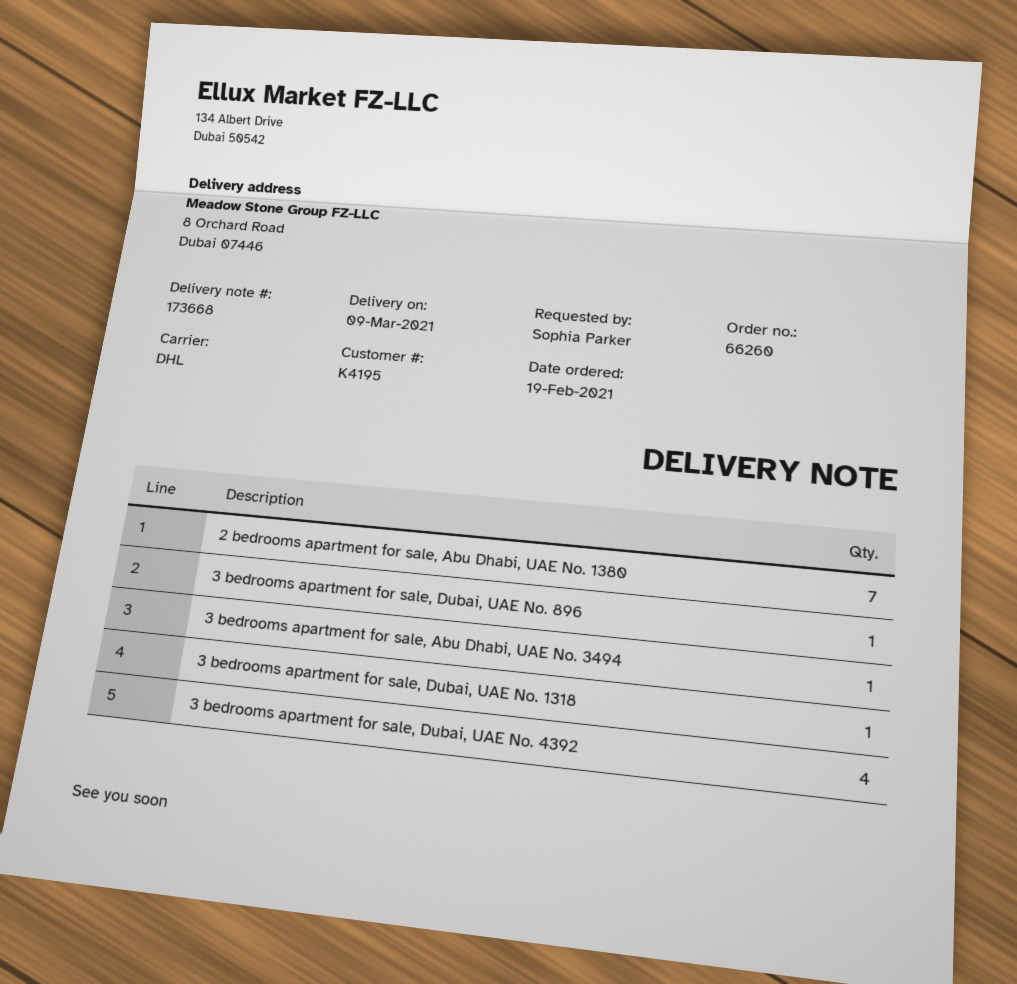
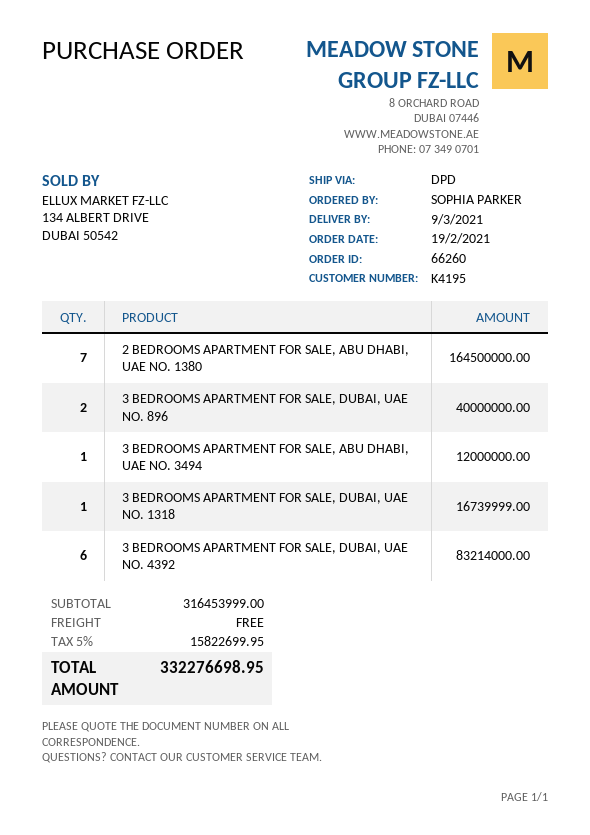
shipping method: DHL -> DPD
3 bedrooms apartment for sale, Dubai, UAE No. 896: 1 -> 2
3 bedrooms apartment for sale, Dubai, UAE No. 4392: 4 -> 6

